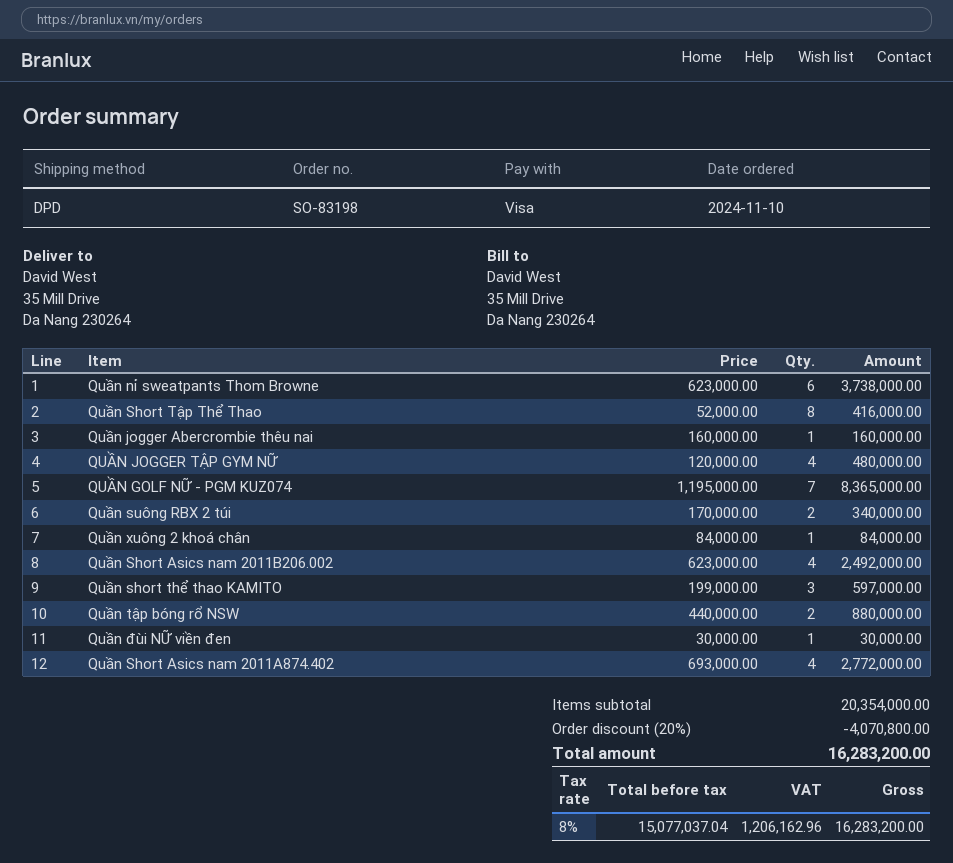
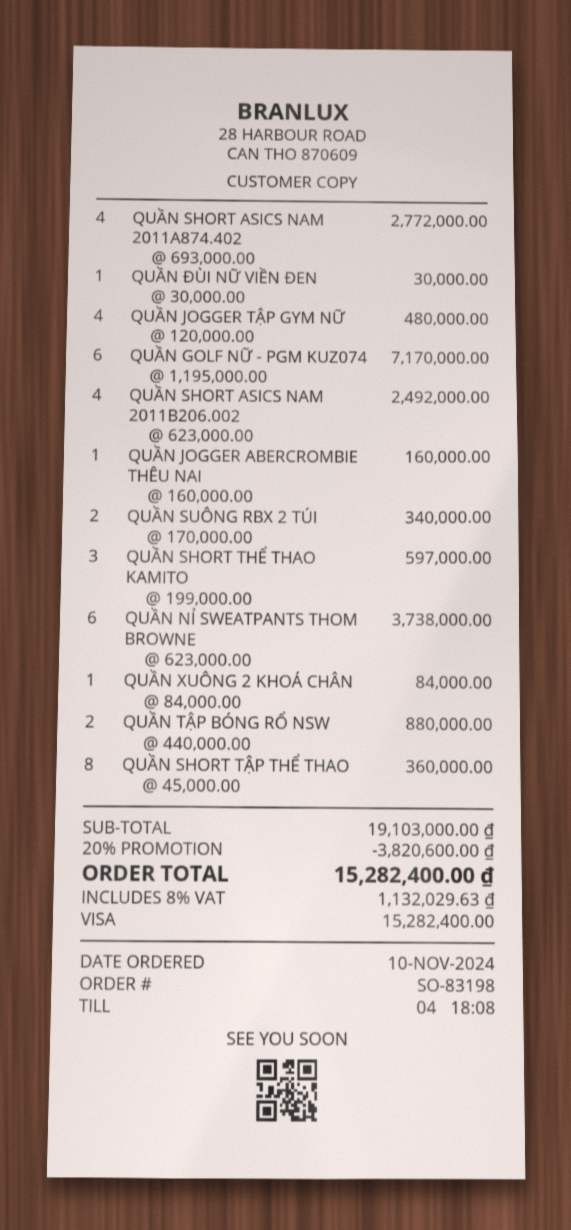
Quần Short Tập Thể Thao: 8 x 52000.00 = 416000.00 -> 8 x 45000.00 = 360000.00
QUẦN GOLF NỮ - PGM KUZ074: 7 x 1195000.00 = 8365000.00 -> 6 x 1195000.00 = 7170000.00
subtotal: 20354000.00 -> 19103000.00
discount: 20% = 4070800.00 -> 20% = 3820600.00
tax: 8% = 1206162.96 -> 8% = 1132029.63
total: 16283200.00 -> 15282400.00

